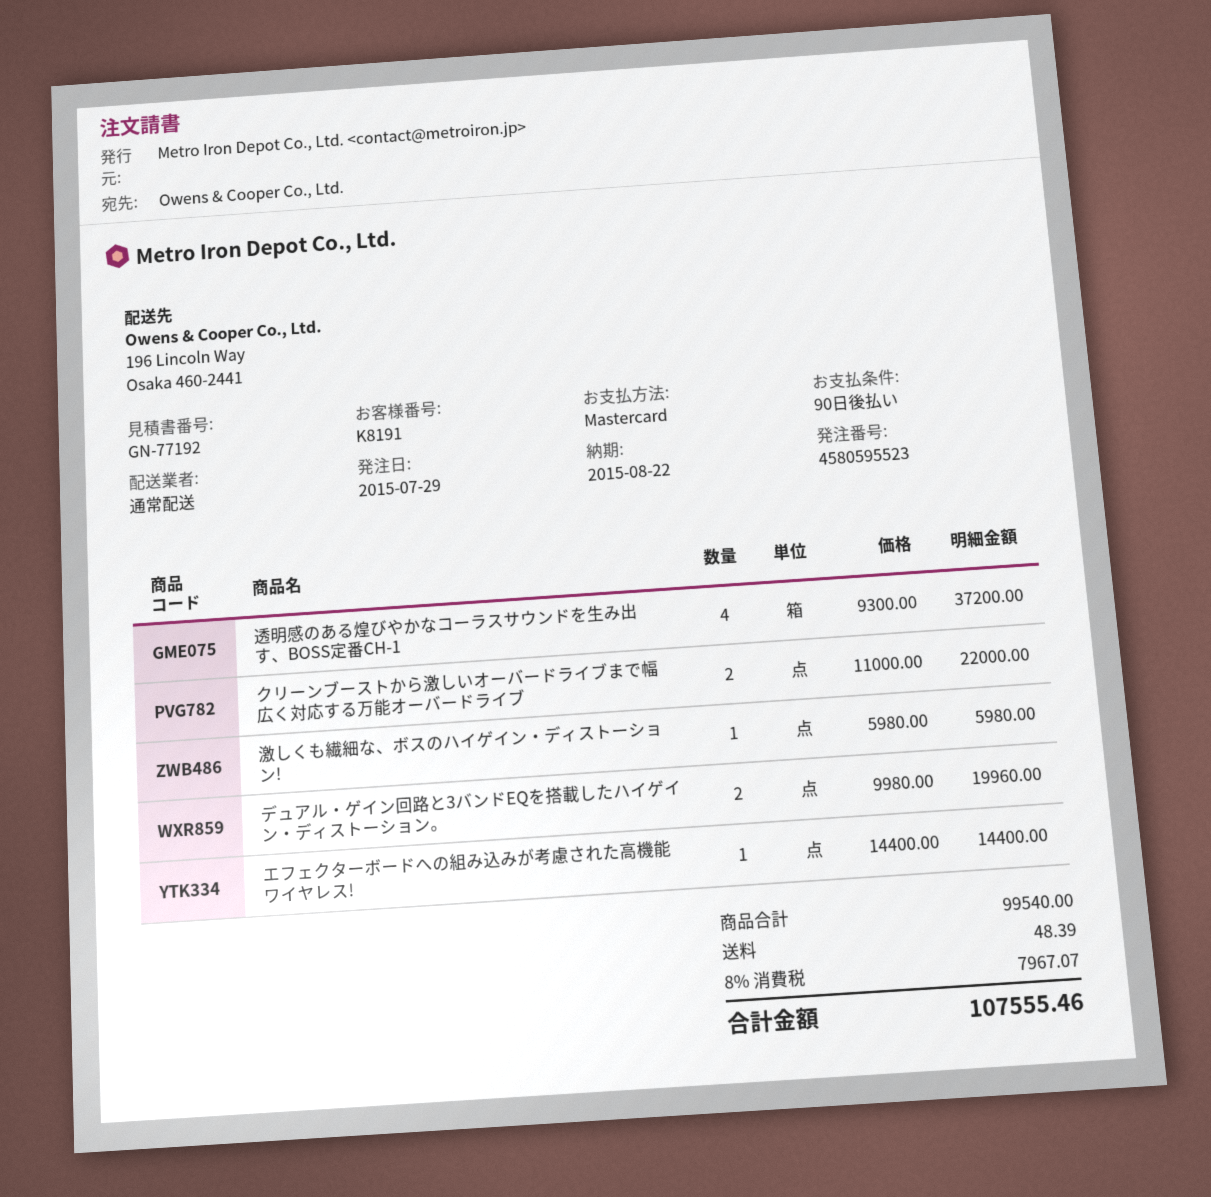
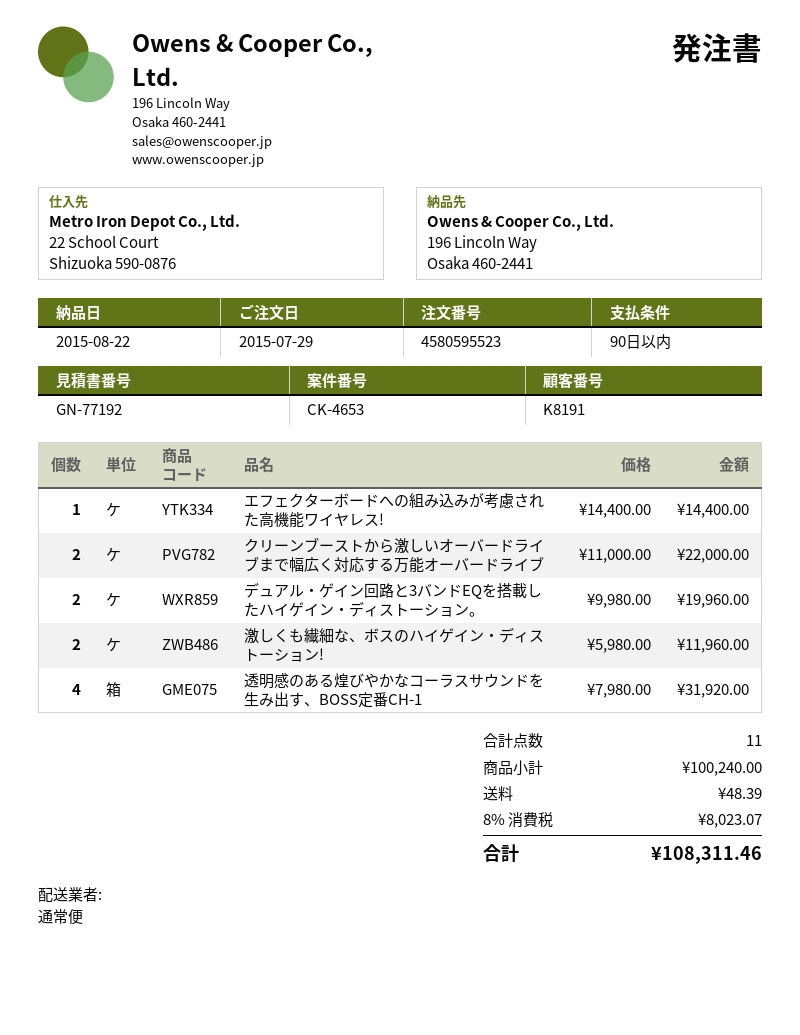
透明感のある煌びやかなコーラスサウンドを生み出す、BOSS定番CH-1: 4 x 9300.00 = 37200.00 -> 4 x 7980.00 = 31920.00
激しくも繊細な、ボスのハイゲイン・ディストーション!: 1 x 5980.00 = 5980.00 -> 2 x 5980.00 = 11960.00
subtotal: 99540.00 -> 100240.00
tax: 8% = 7967.07 -> 8% = 8023.07
total: 107555.46 -> 108311.46

